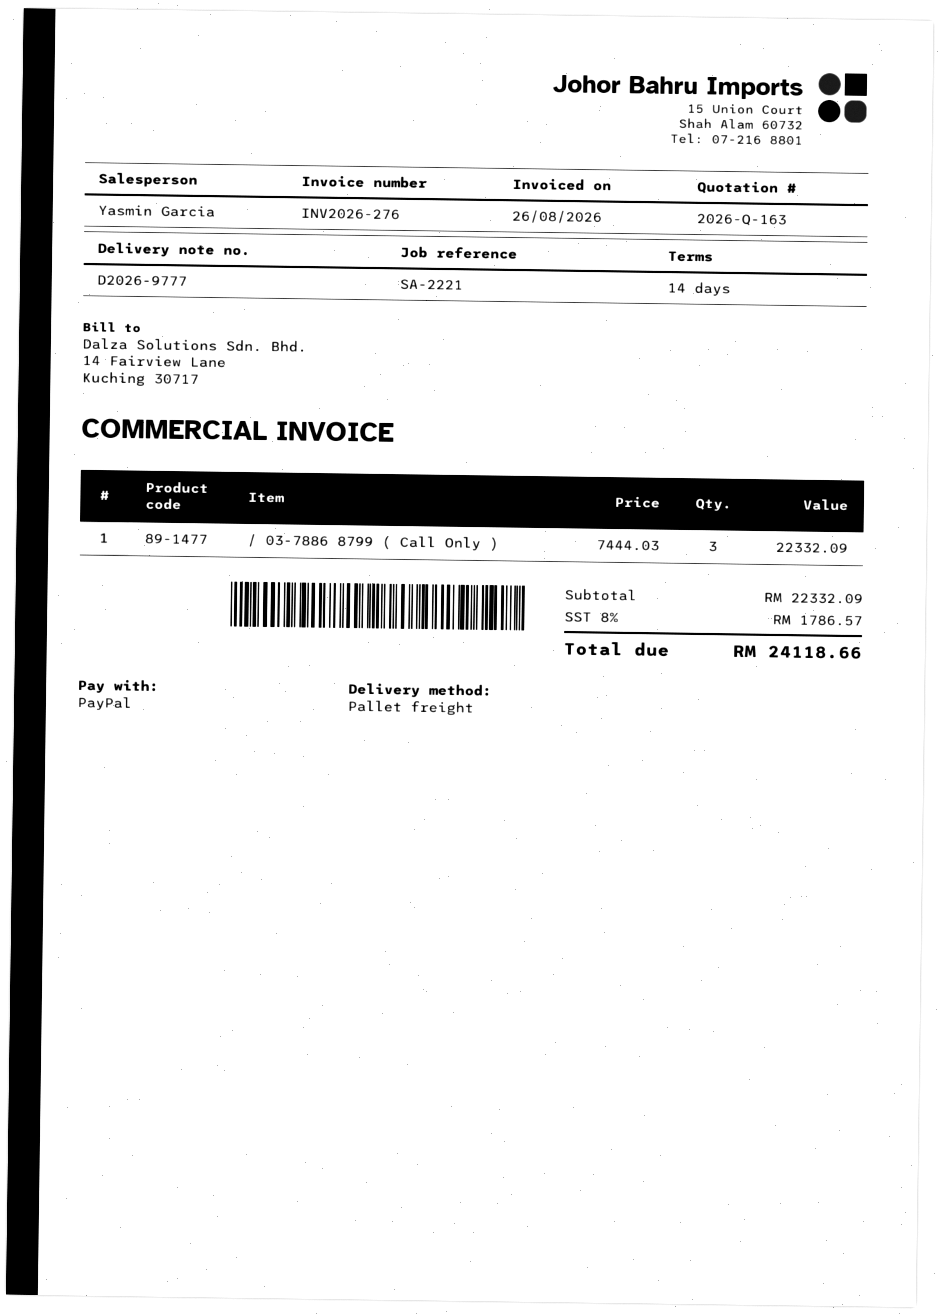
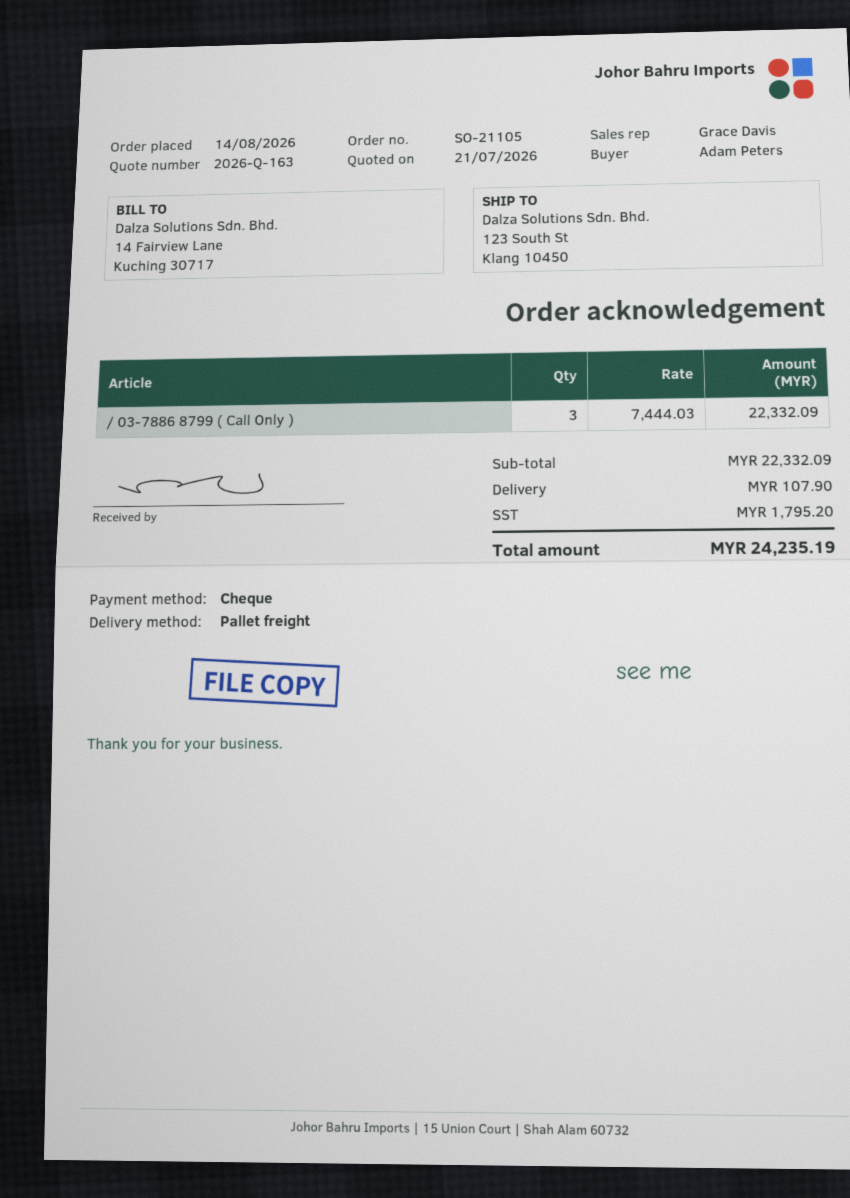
sales rep: Yasmin Garcia -> Grace Davis
payment method: PayPal -> cheque
shipping: none -> 107.90
tax: 1786.57 -> 1795.20
total: 24118.66 -> 24235.19

